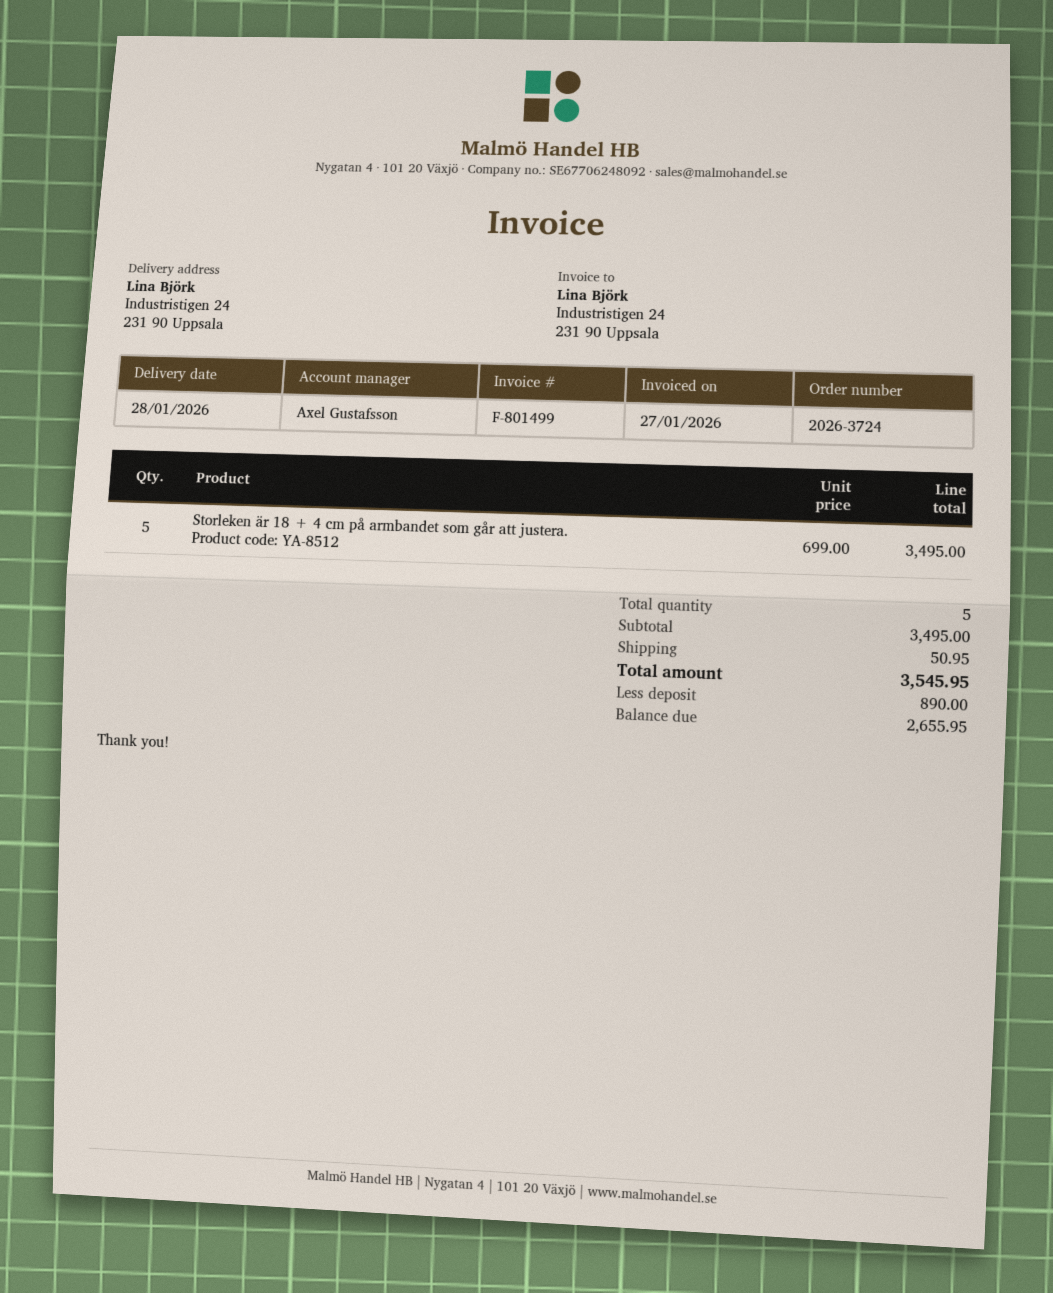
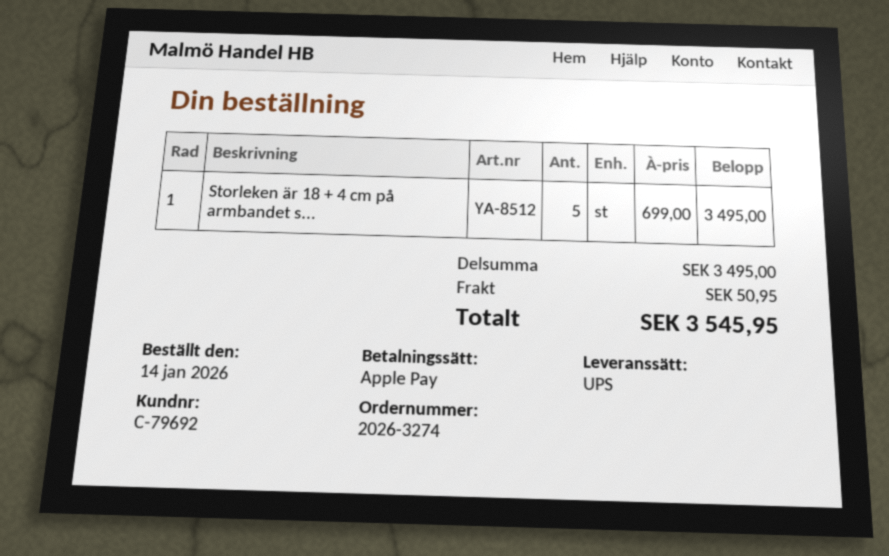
order number: 2026-3724 -> 2026-3274

